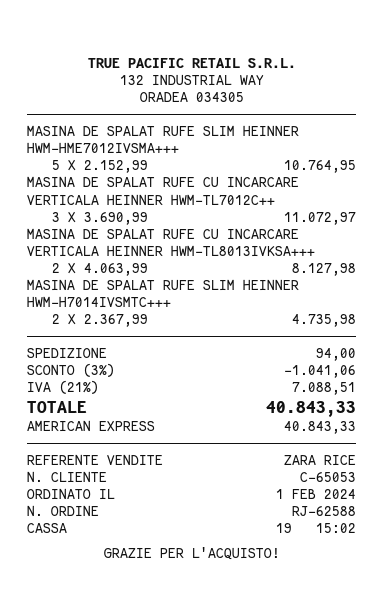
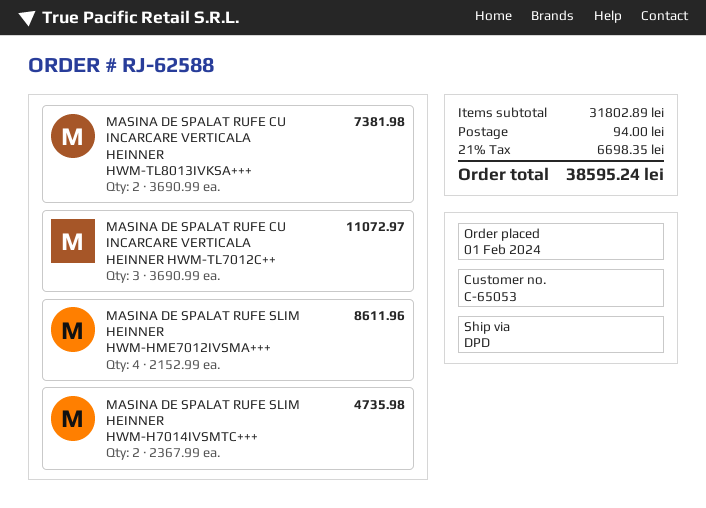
MASINA DE SPALAT RUFE SLIM HEINNER HWM-HME7012IVSMA+++: 5 x 2152.99 = 10764.95 -> 4 x 2152.99 = 8611.96
MASINA DE SPALAT RUFE CU INCARCARE VERTICALA HEINNER HWM-TL8013IVKSA+++: 2 x 4063.99 = 8127.98 -> 2 x 3690.99 = 7381.98
discount: 3% = 1041.06 -> none
tax: 21% = 7088.51 -> 21% = 6698.35
total: 40843.33 -> 38595.24

